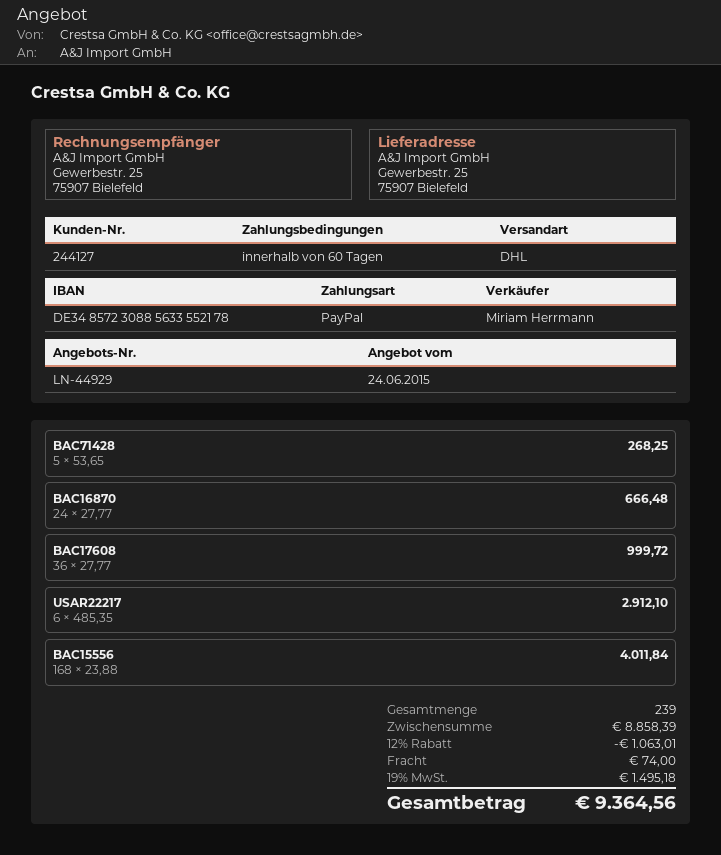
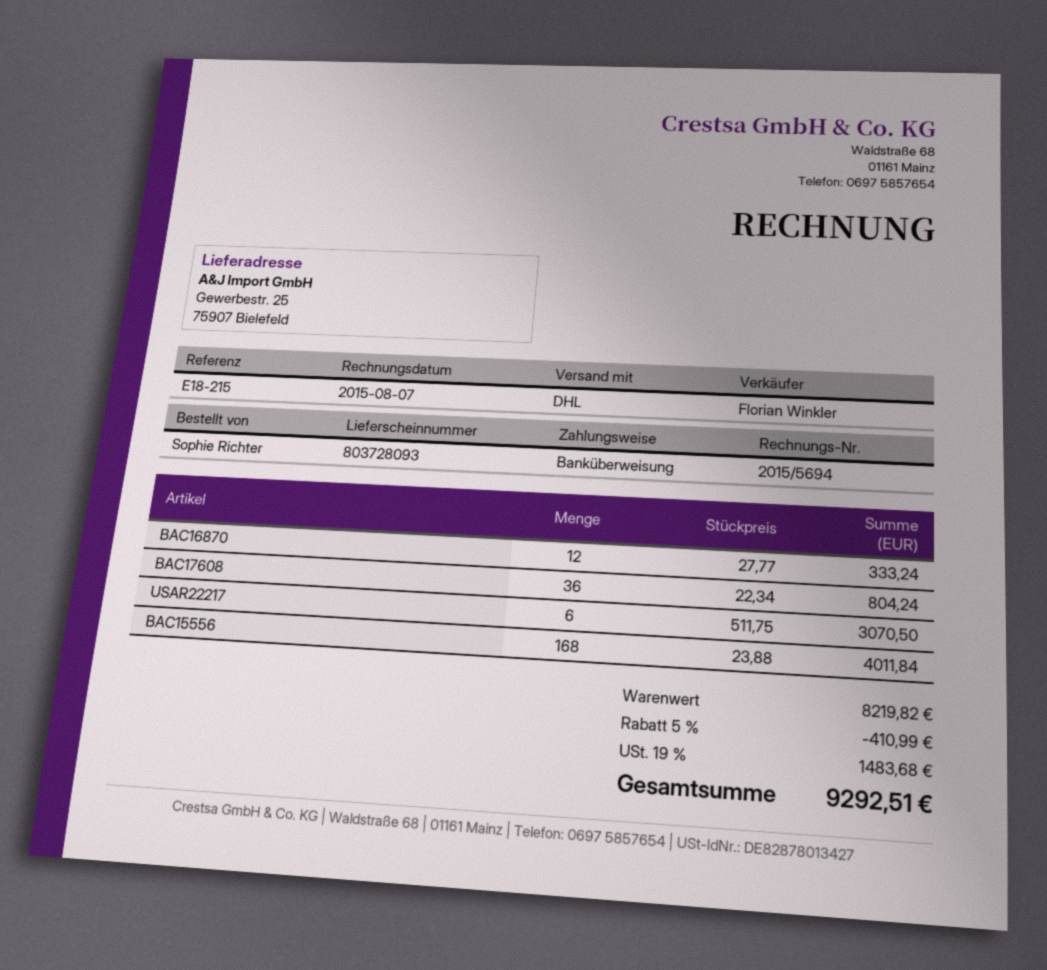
sales rep: Miriam Herrmann -> Florian Winkler
payment method: PayPal -> bank transfer
BAC71428: 5 x 53.65 = 268.25 -> none
BAC16870: 24 x 27.77 = 666.48 -> 12 x 27.77 = 333.24
BAC17608: 36 x 27.77 = 999.72 -> 36 x 22.34 = 804.24
USAR22217: 6 x 485.35 = 2912.10 -> 6 x 511.75 = 3070.50
subtotal: 8858.39 -> 8219.82
discount: 12% = 1063.01 -> 5% = 410.99
shipping: 74.00 -> none
tax: 19% = 1495.18 -> 19% = 1483.68
total: 9364.56 -> 9292.51

